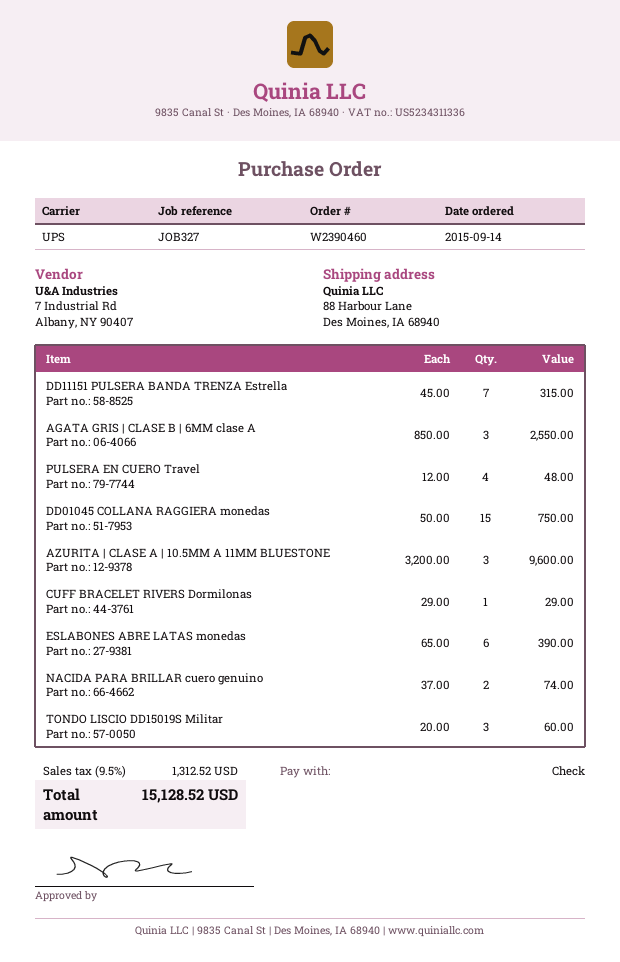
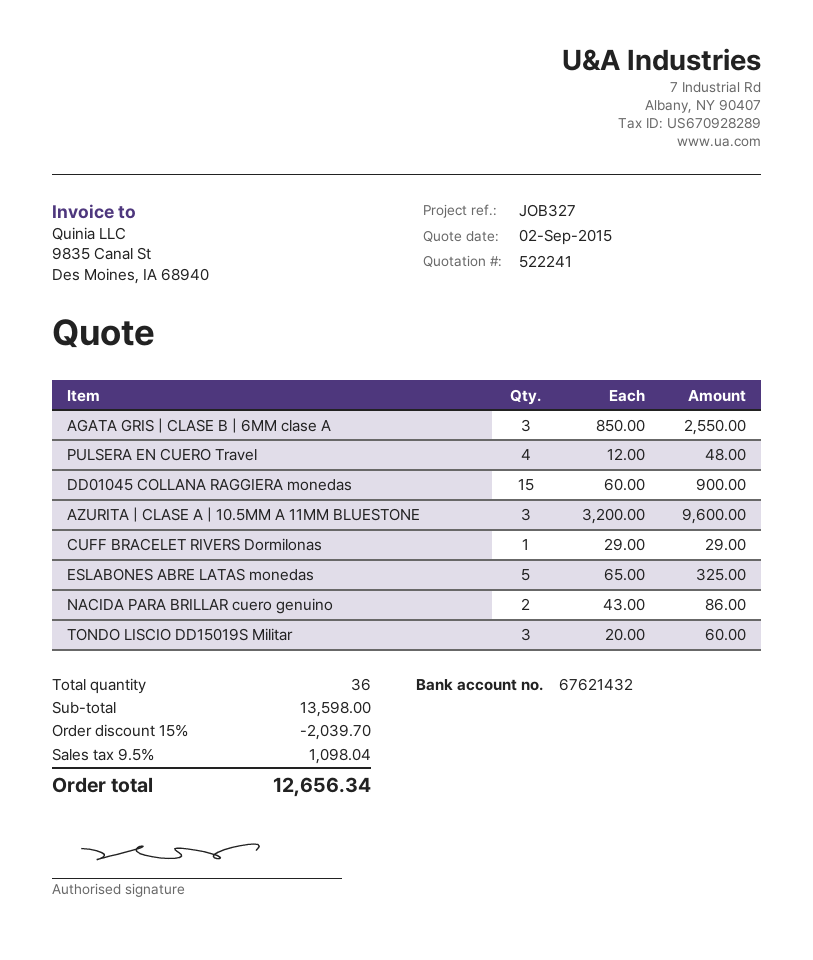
DD11151 PULSERA BANDA TRENZA Estrella: 7 x 45.00 = 315.00 -> none
DD01045 COLLANA RAGGIERA monedas: 15 x 50.00 = 750.00 -> 15 x 60.00 = 900.00
ESLABONES ABRE LATAS monedas: 6 x 65.00 = 390.00 -> 5 x 65.00 = 325.00
NACIDA PARA BRILLAR cuero genuino: 2 x 37.00 = 74.00 -> 2 x 43.00 = 86.00
discount: none -> 15% = 2039.70
tax: 9.5% = 1312.52 -> 9.5% = 1098.04
total: 15128.52 -> 12656.34

